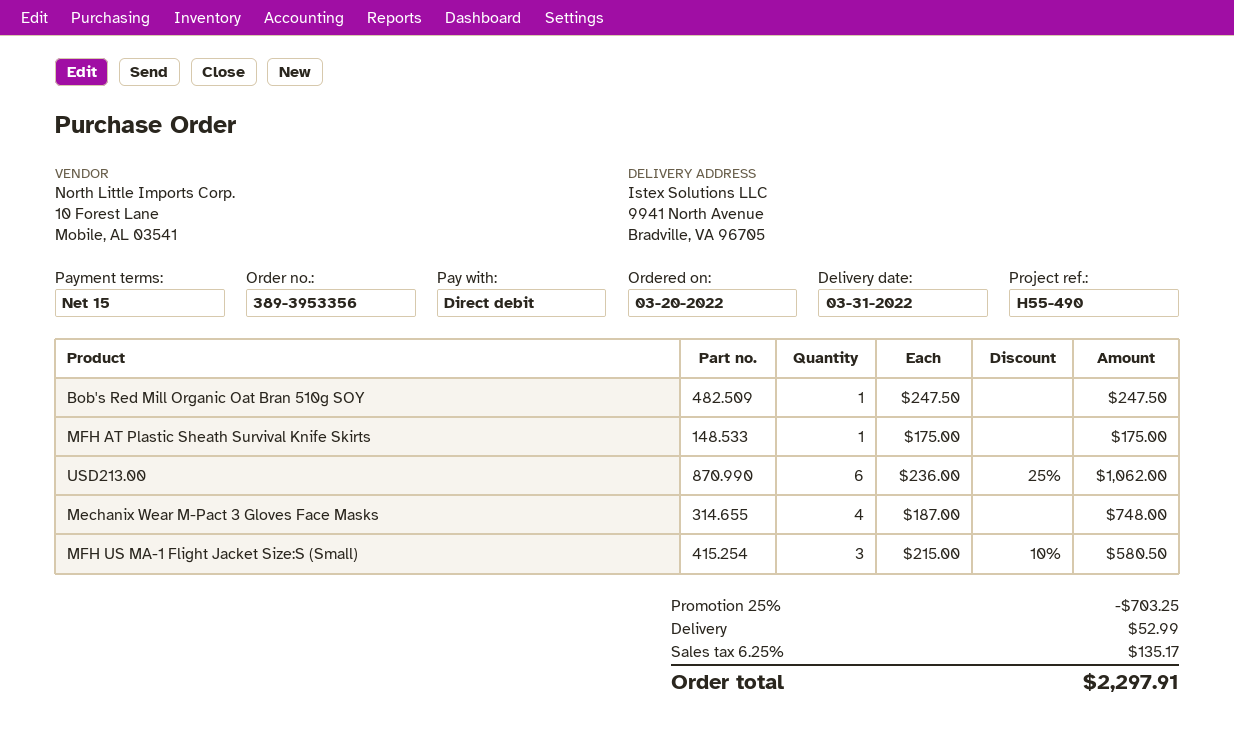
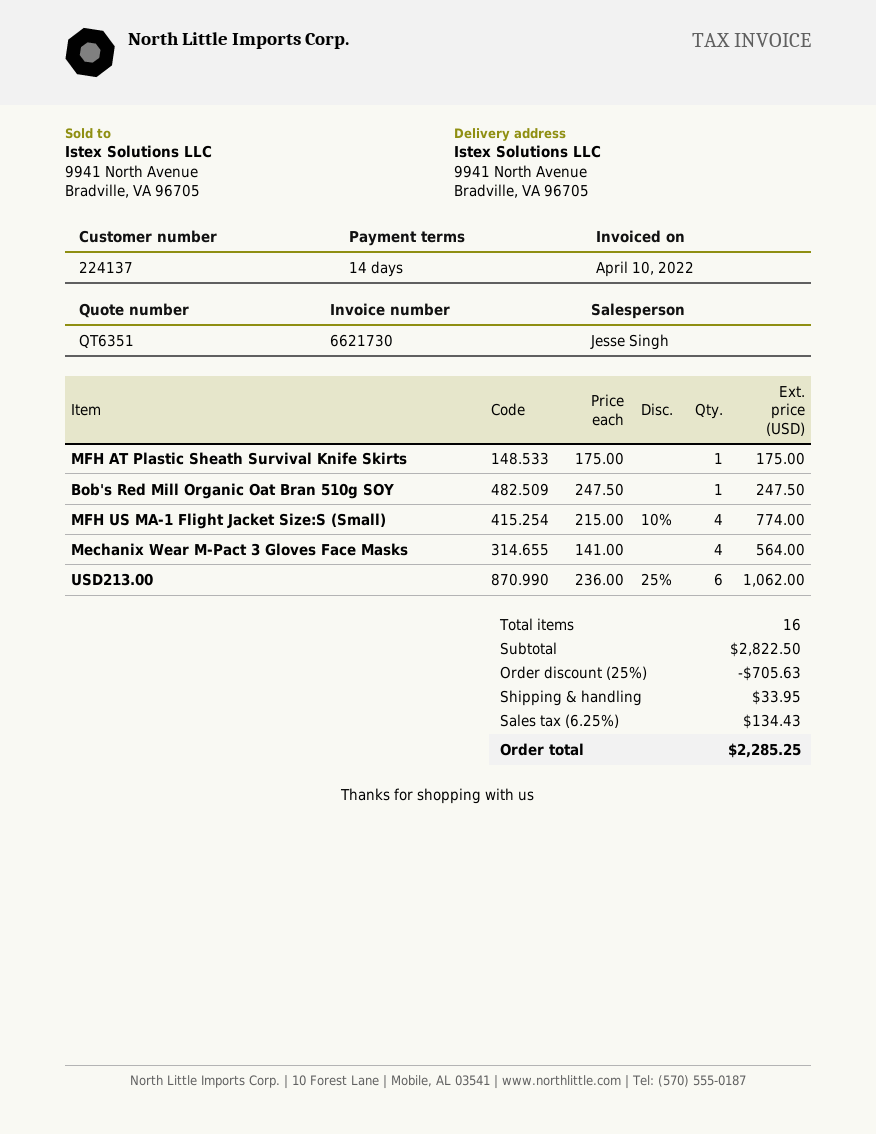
payment terms: 15 days -> 14 days
Mechanix Wear M-Pact 3 Gloves Face Masks: 4 x 187.00 = 748.00 -> 4 x 141.00 = 564.00
MFH US MA-1 Flight Jacket Size:S (Small): 3 x 215.00 - 10% = 580.50 -> 4 x 215.00 - 10% = 774.00
discount: 25% = 703.25 -> 25% = 705.63
shipping: 52.99 -> 33.95
tax: 6.25% = 135.17 -> 6.25% = 134.43
total: 2297.91 -> 2285.25

